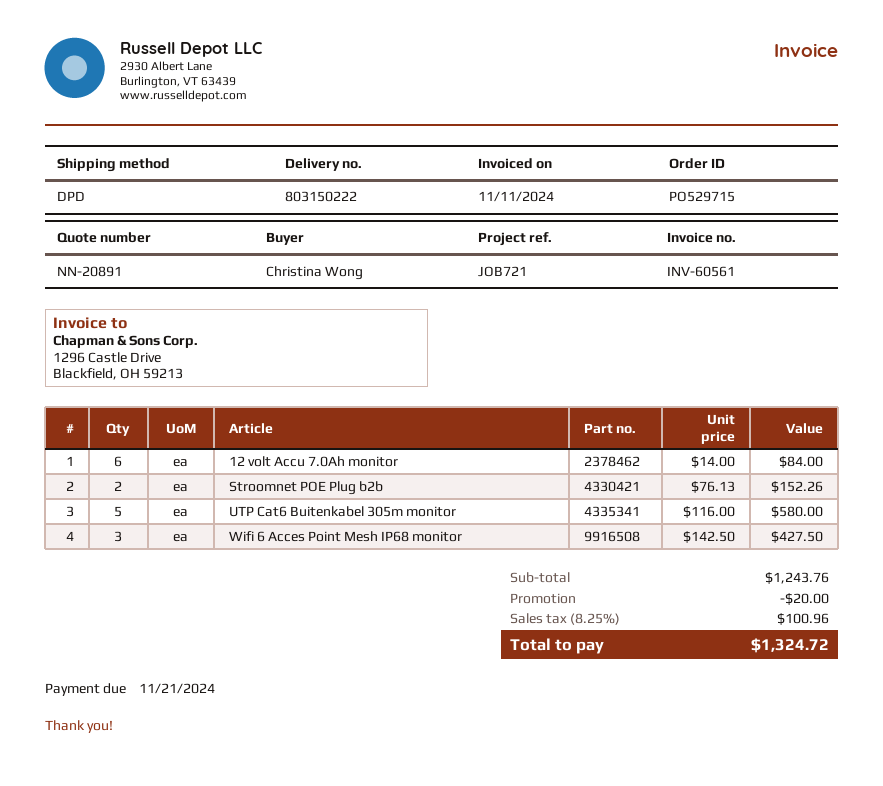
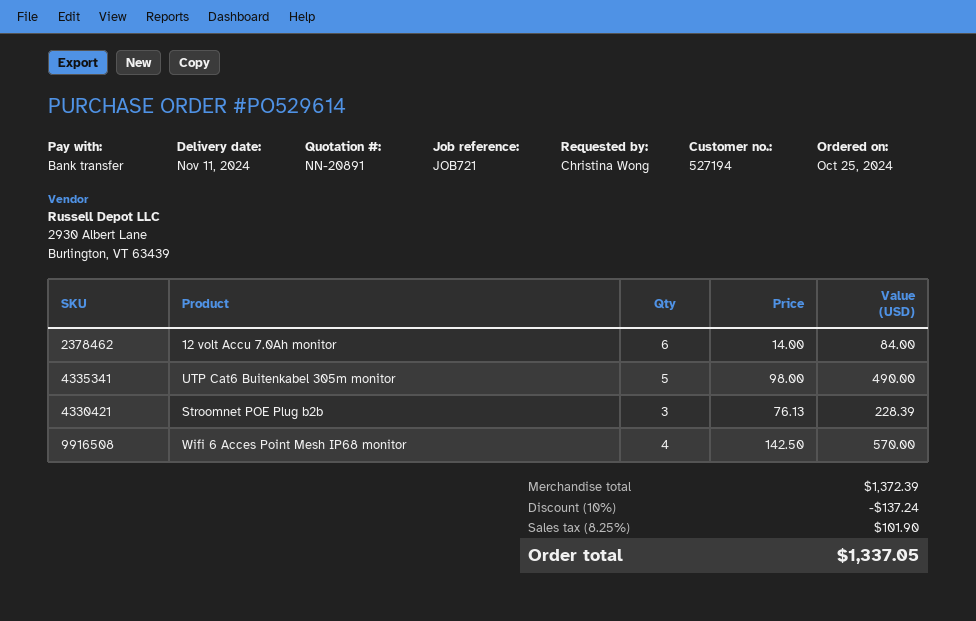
order number: PO529715 -> PO529614
Stroomnet POE Plug b2b: 2 x 76.13 = 152.26 -> 3 x 76.13 = 228.39
UTP Cat6 Buitenkabel 305m monitor: 5 x 116.00 = 580.00 -> 5 x 98.00 = 490.00
Wifi 6 Acces Point Mesh IP68 monitor: 3 x 142.50 = 427.50 -> 4 x 142.50 = 570.00
subtotal: 1243.76 -> 1372.39
discount: 20.00 -> 137.24
tax: 8.25% = 100.96 -> 8.25% = 101.90
total: 1324.72 -> 1337.05

